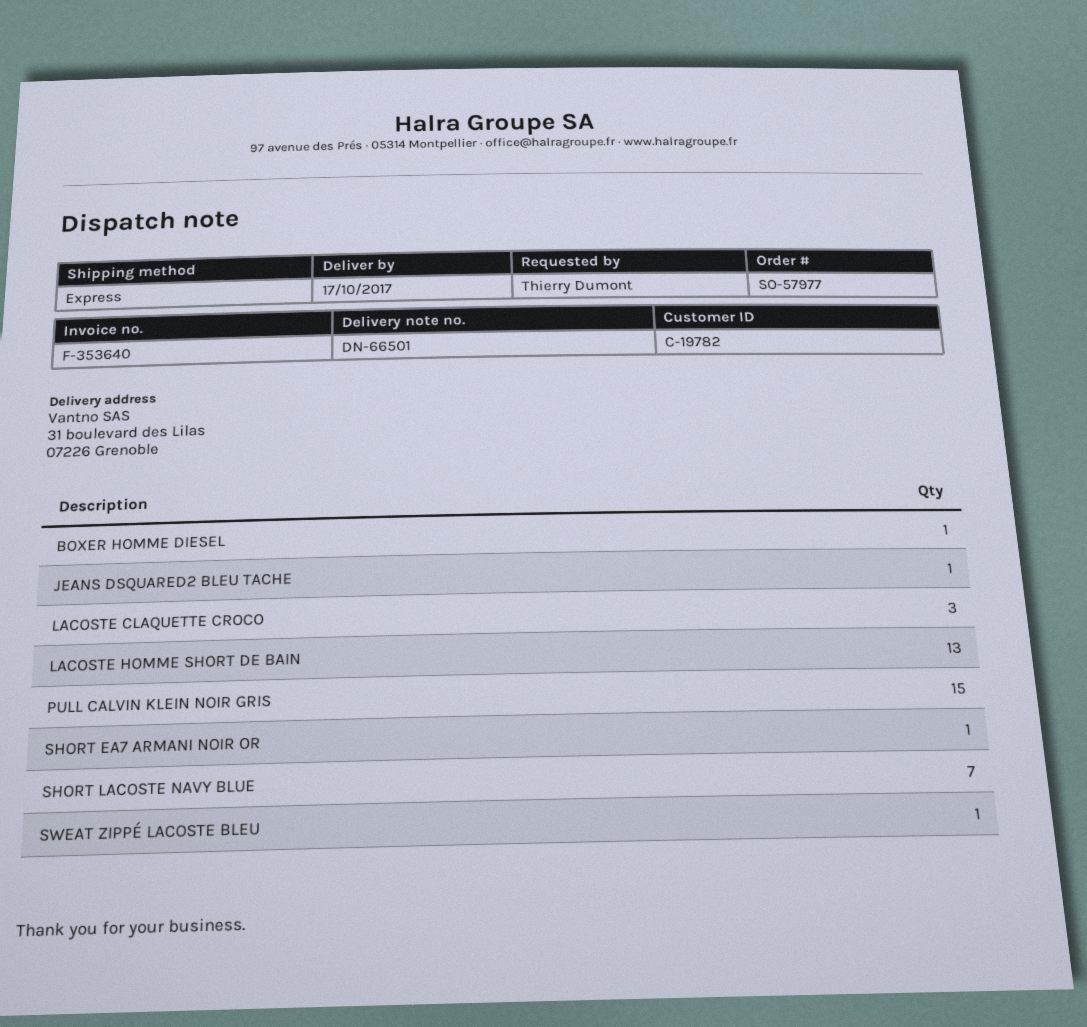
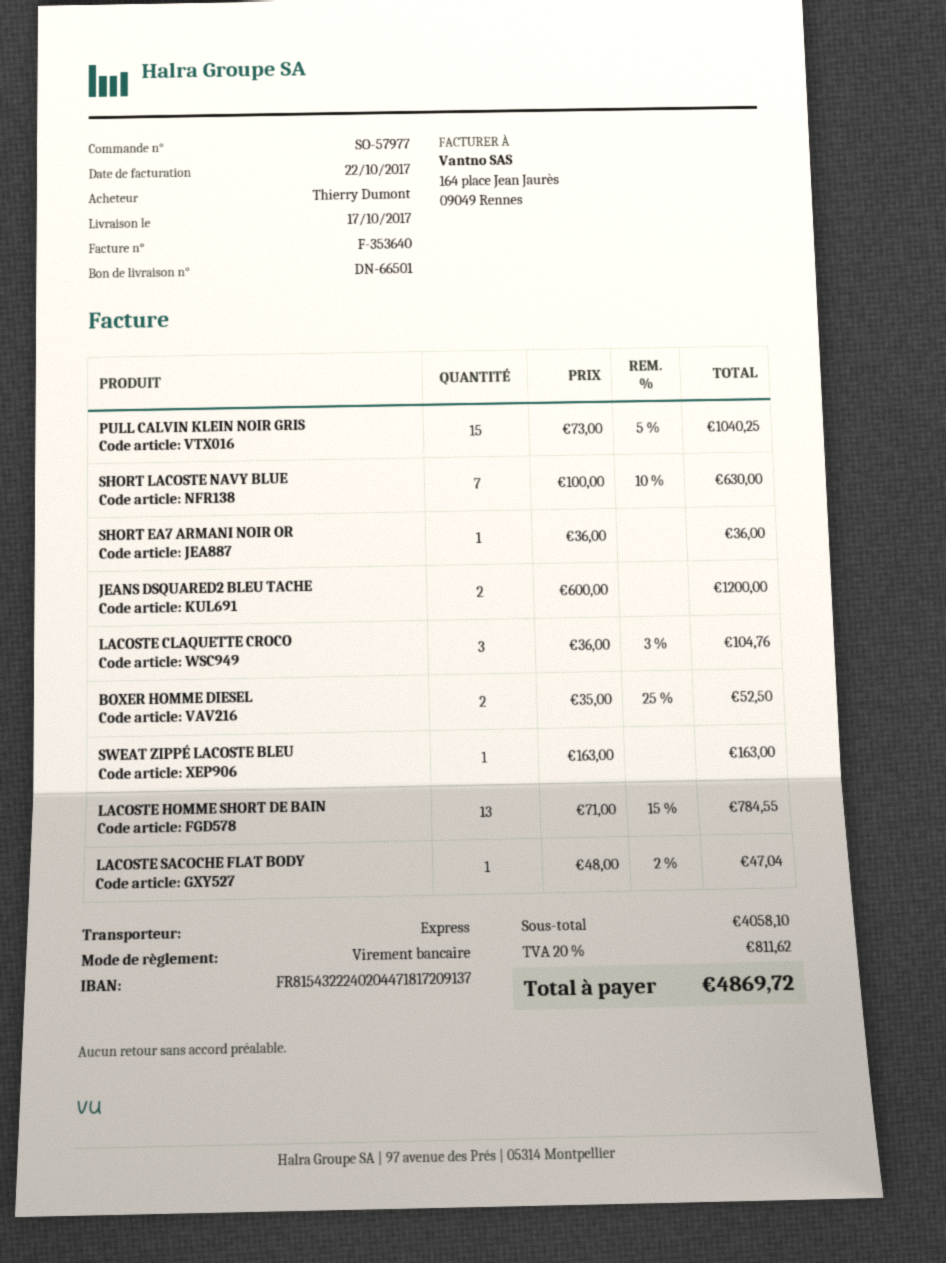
BOXER HOMME DIESEL: 1 -> 2
JEANS DSQUARED2 BLEU TACHE: 1 -> 2
LACOSTE SACOCHE FLAT BODY: none -> 1

